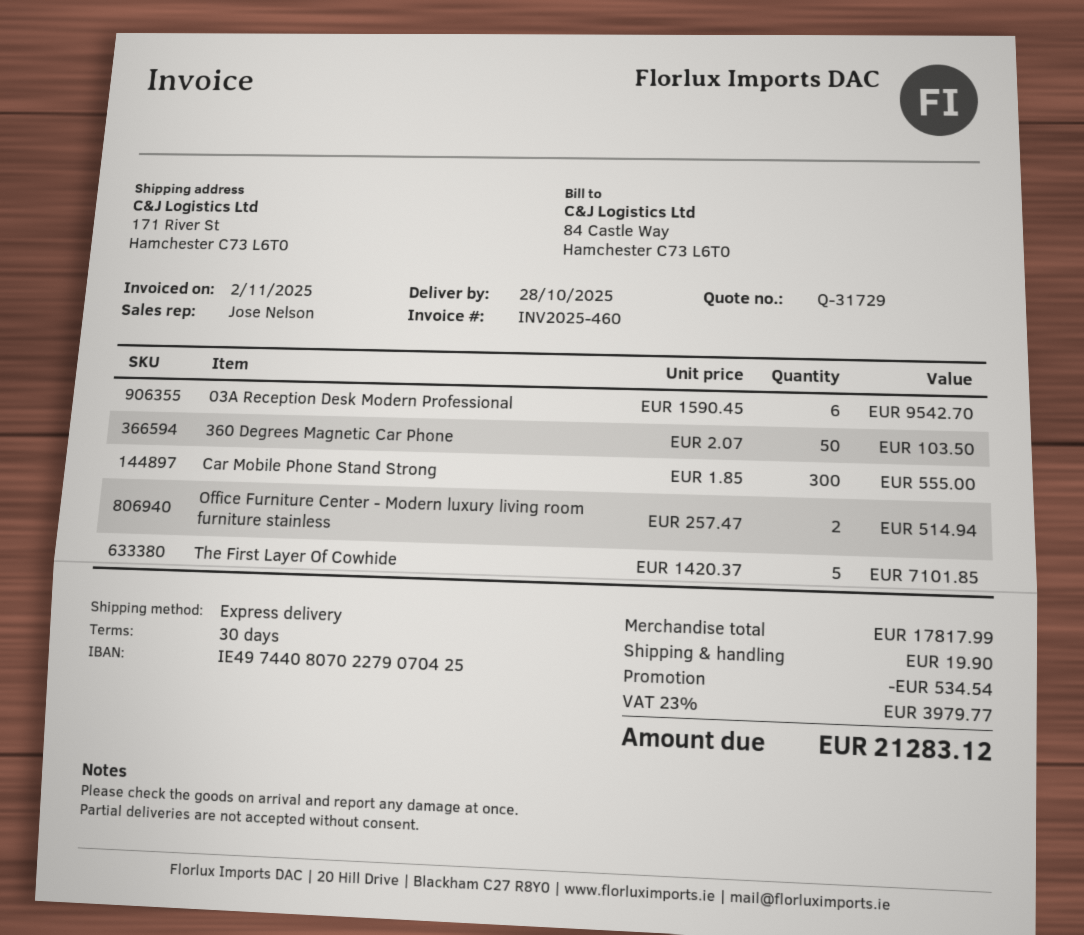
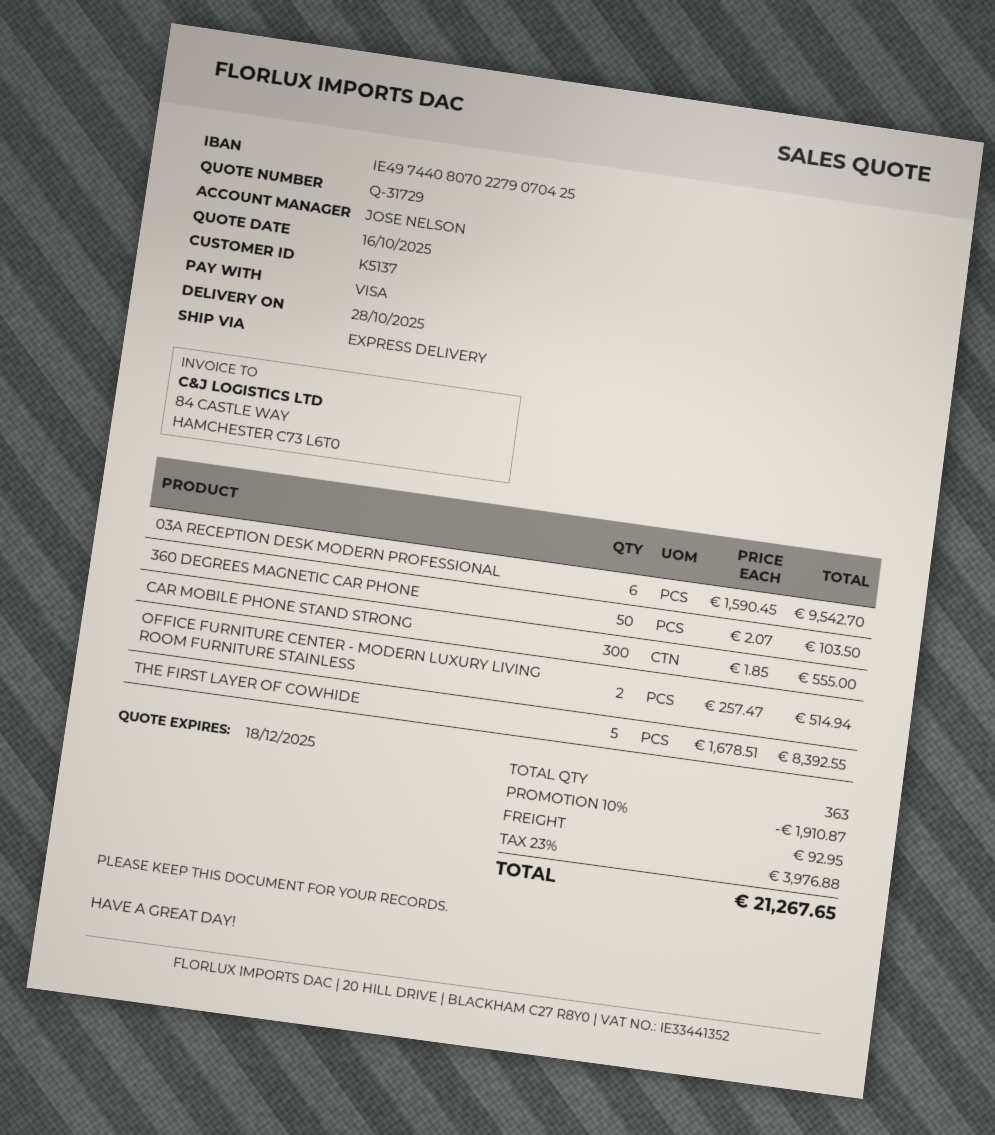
The First Layer Of Cowhide: 5 x 1420.37 = 7101.85 -> 5 x 1678.51 = 8392.55
discount: 534.54 -> 1910.87
shipping: 19.90 -> 92.95
tax: 23% = 3979.77 -> 23% = 3976.88
total: 21283.12 -> 21267.65

